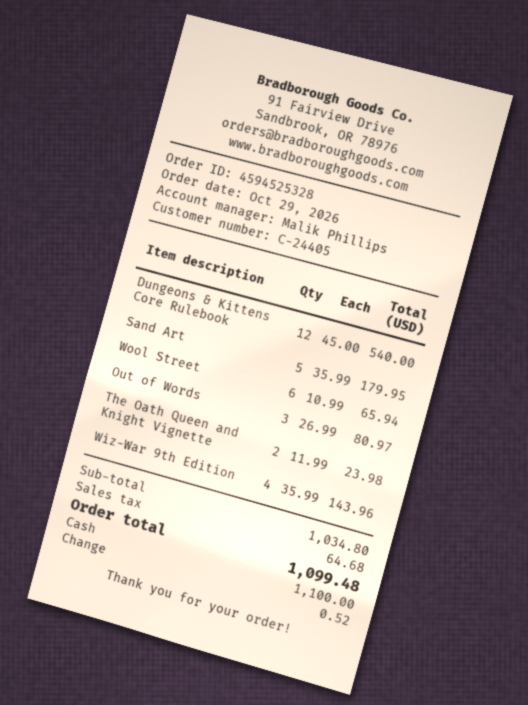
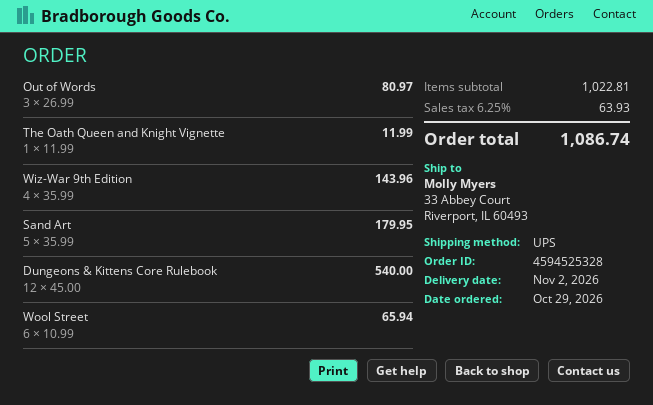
The Oath Queen and Knight Vignette: 2 x 11.99 = 23.98 -> 1 x 11.99 = 11.99
subtotal: 1034.80 -> 1022.81
tax: 64.68 -> 63.93
total: 1099.48 -> 1086.74

